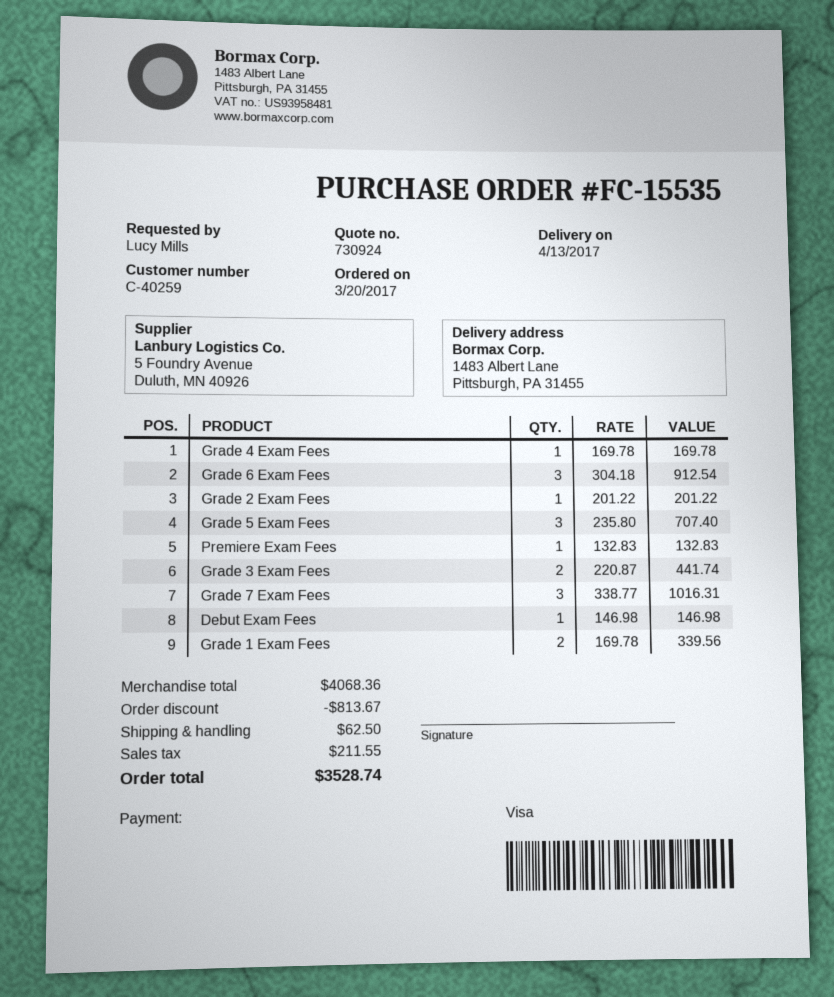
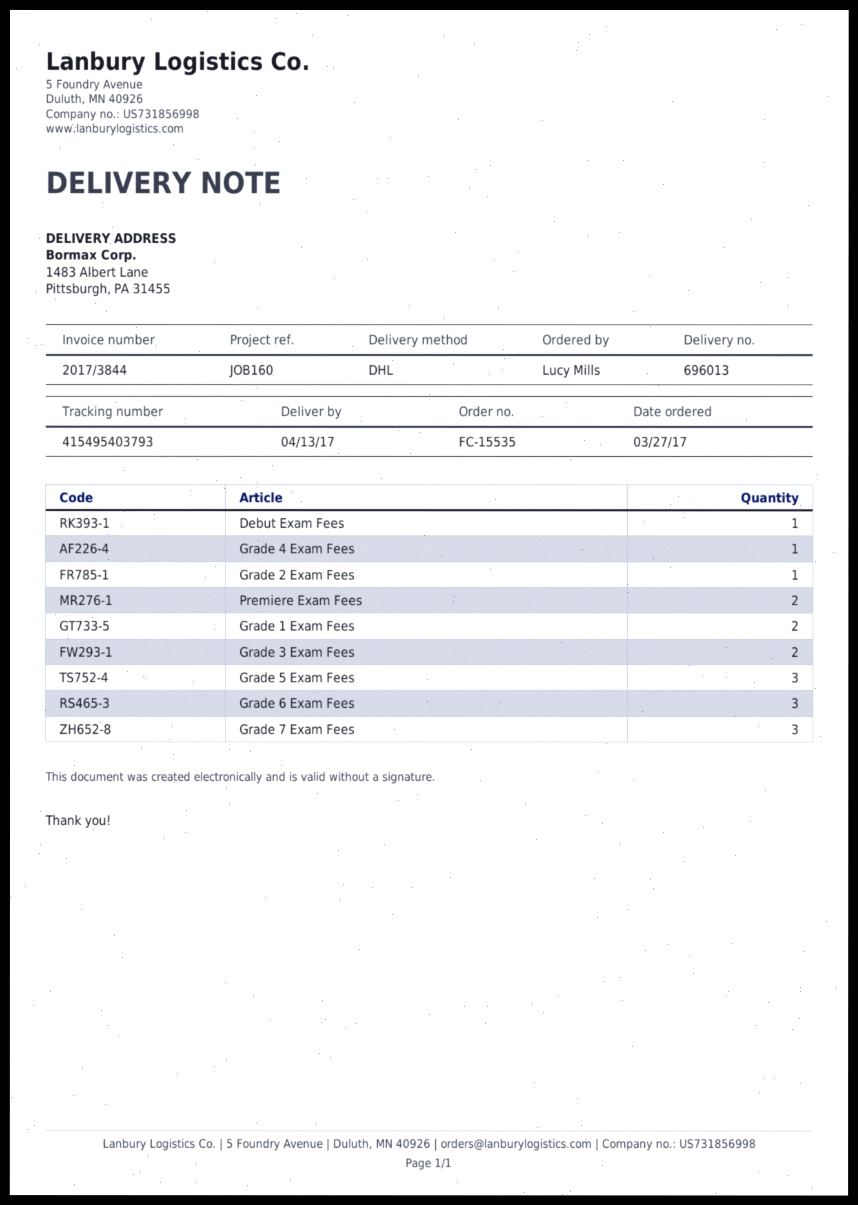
order date: 2017-03-20 -> 2017-03-27
Premiere Exam Fees: 1 -> 2

